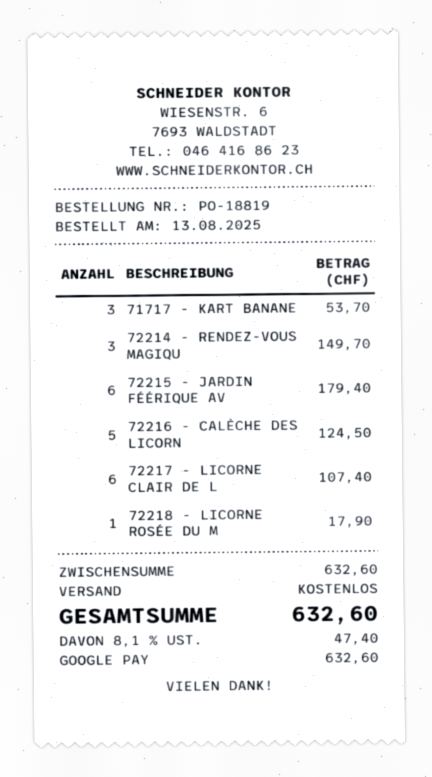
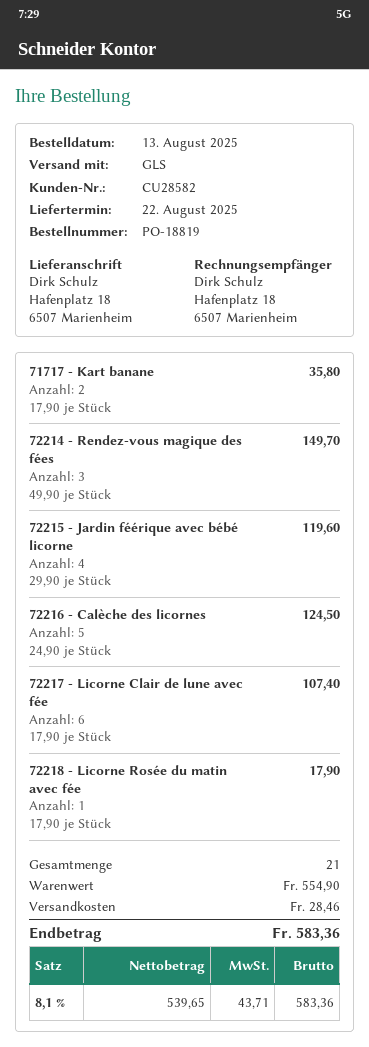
71717 - KART BANANE: 3 for 53.70 -> 2 for 35.80
72215 - JARDIN FÉÉRIQUE AV: 6 for 179.40 -> 4 for 119.60
subtotal: 632.60 -> 554.90
shipping: 0.00 -> 28.46
tax: 8.1% = 47.40 -> 8.1% = 43.71
total: 632.60 -> 583.36

